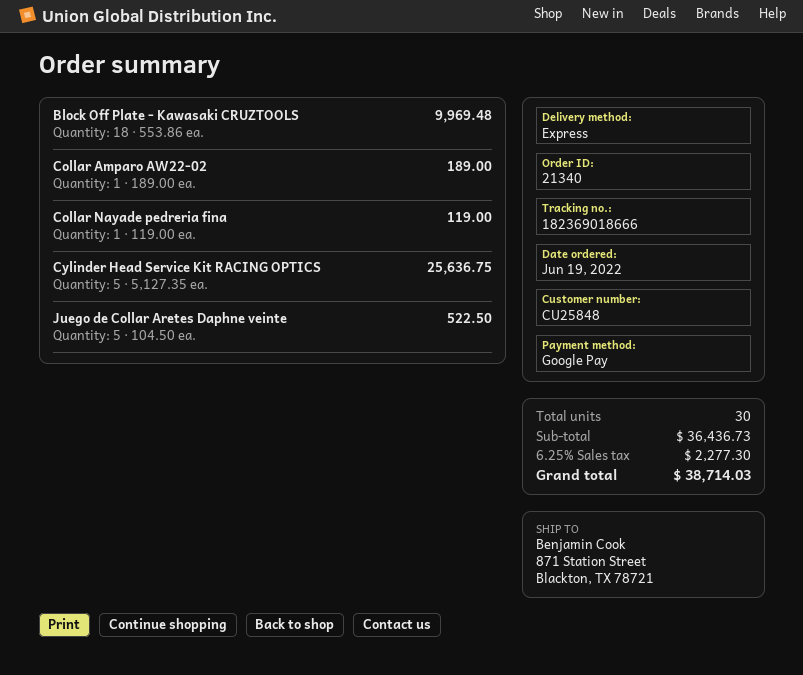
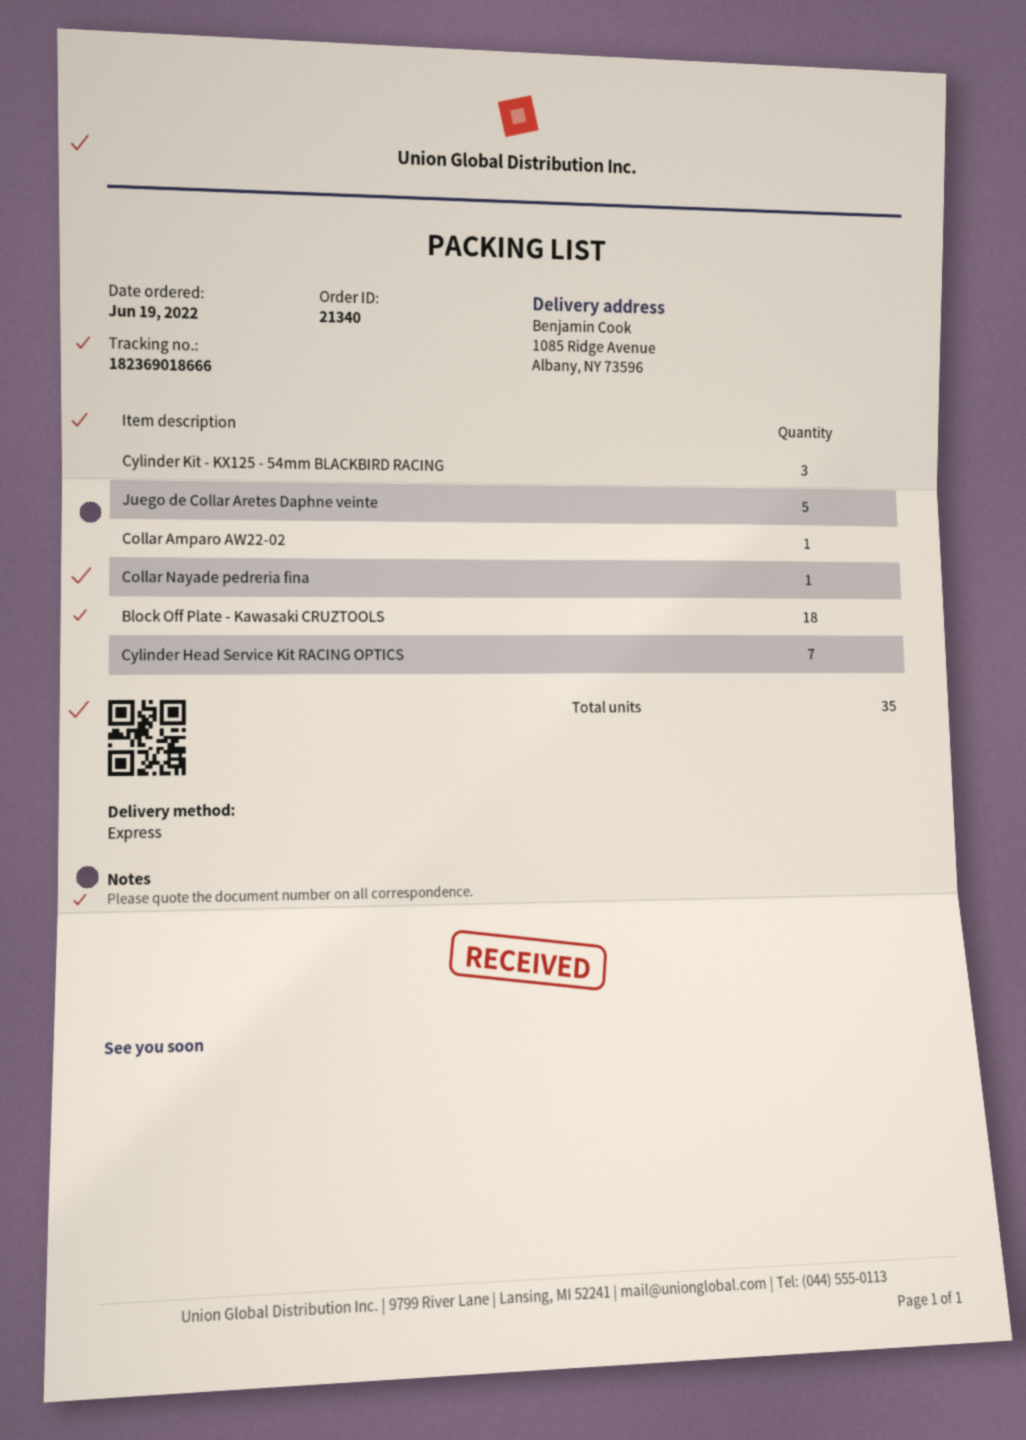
ship to: 871 Station Street, Blackton, TX 78721 -> 1085 Ridge Avenue, Albany, NY 73596
Cylinder Head Service Kit RACING OPTICS: 5 -> 7
Cylinder Kit - KX125 - 54mm BLACKBIRD RACING: none -> 3
total quantity: 30 -> 35

